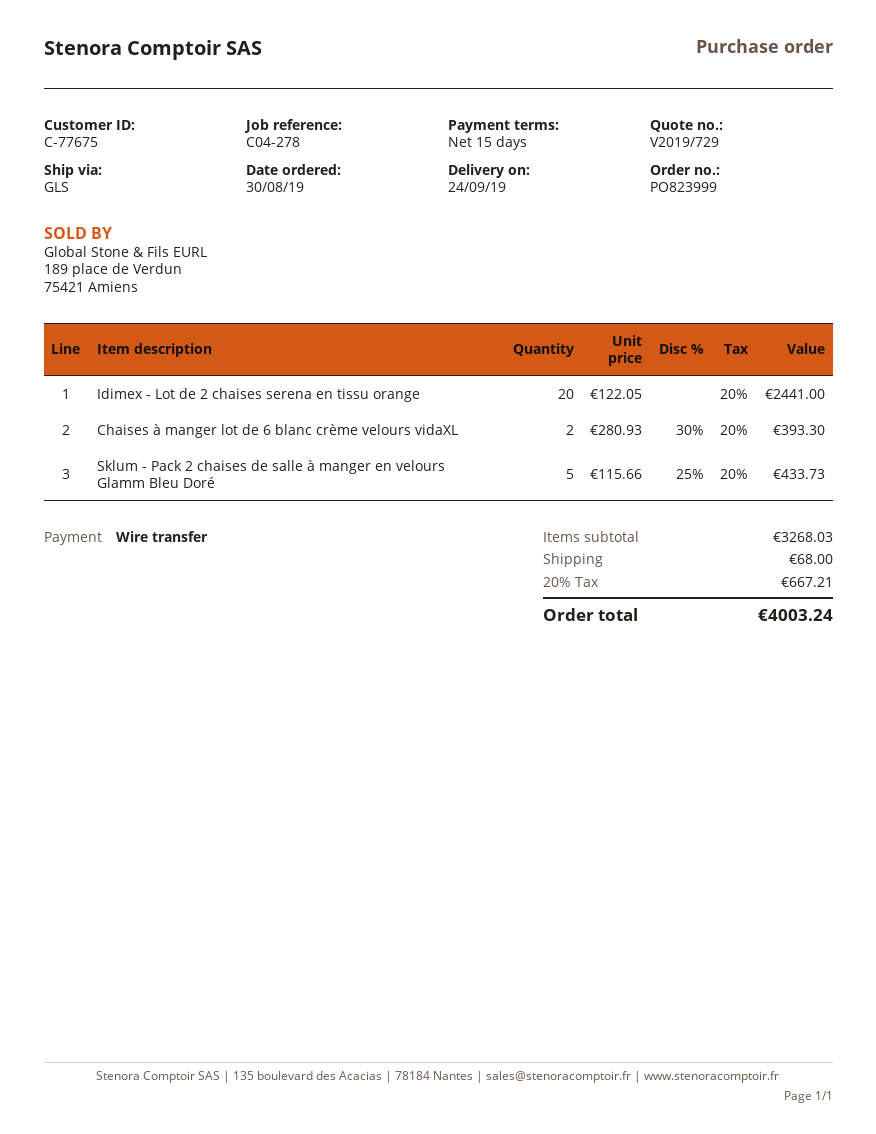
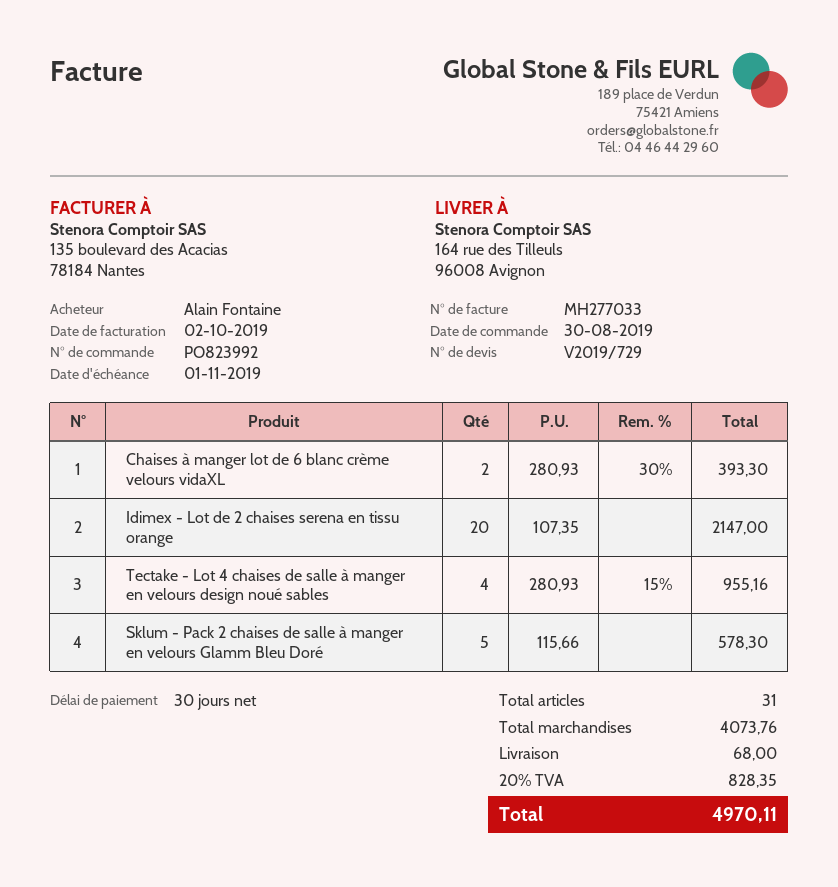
order number: PO823999 -> PO823992
payment terms: 15 days -> 30 days
Idimex - Lot de 2 chaises serena en tissu orange: 20 x 122.05 = 2441.00 -> 20 x 107.35 = 2147.00
Sklum - Pack 2 chaises de salle à manger en velours Glamm Bleu Doré: 5 x 115.66 - 25% = 433.73 -> 5 x 115.66 = 578.30
Tectake - Lot 4 chaises de salle à manger en velours design noué sables: none -> 4 x 280.93 - 15% = 955.16
subtotal: 3268.03 -> 4073.76
tax: 20% = 667.21 -> 20% = 828.35
total: 4003.24 -> 4970.11

